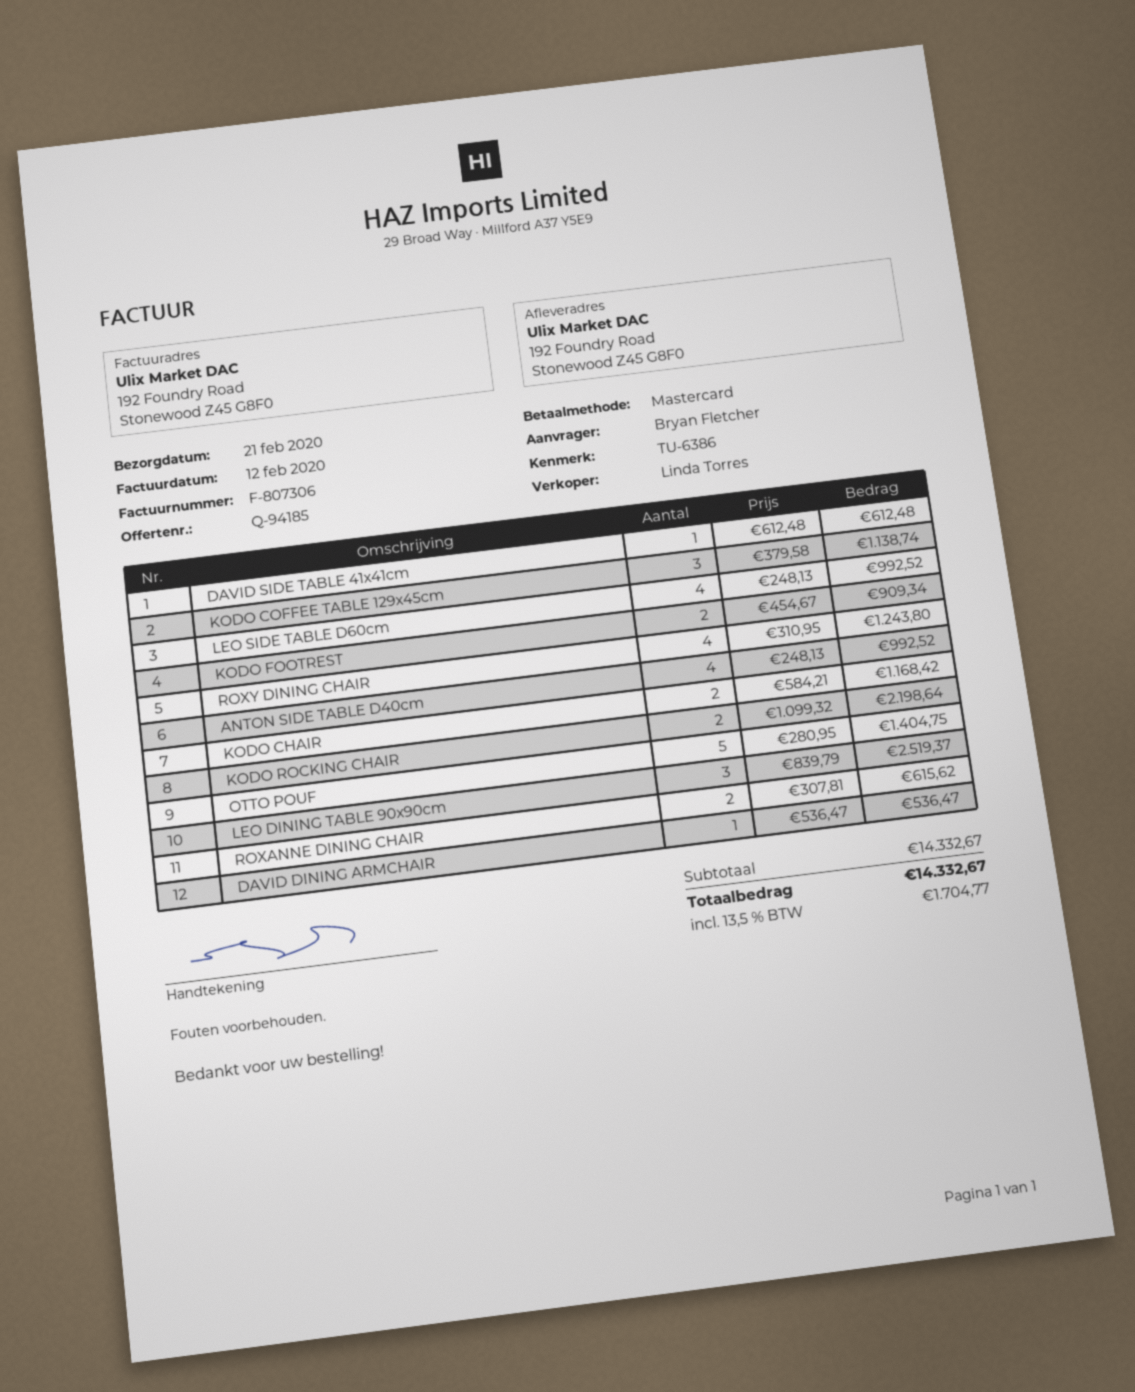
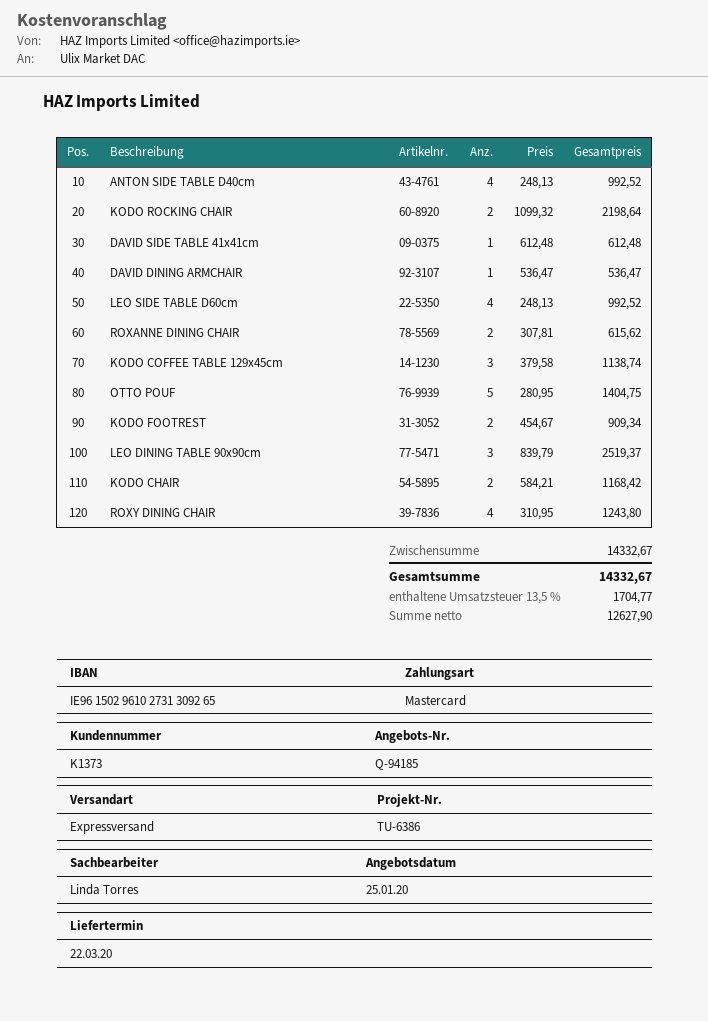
delivery date: 2020-02-21 -> 2020-03-22

